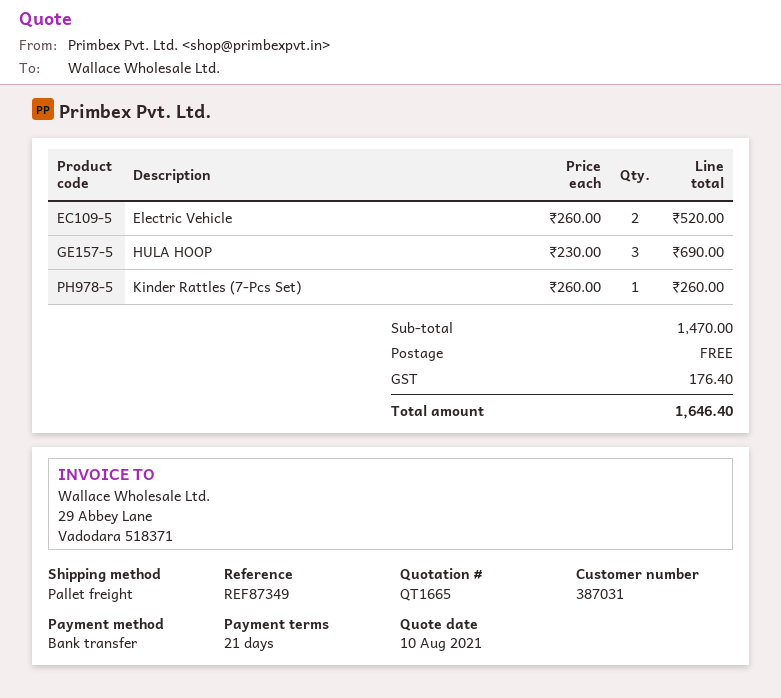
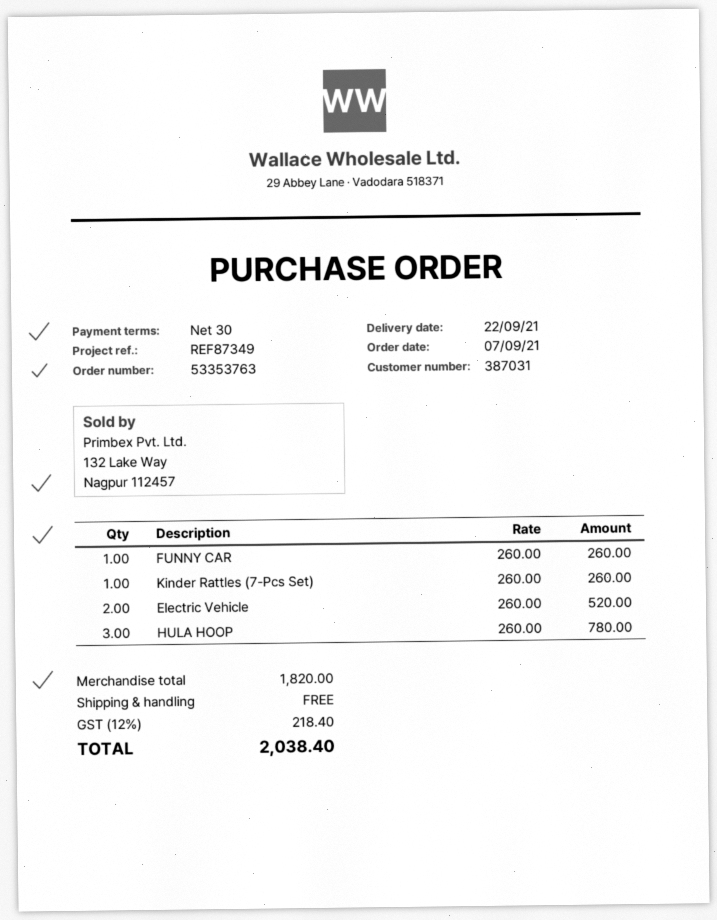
payment terms: 21 days -> 30 days
HULA HOOP: 3 x 230.00 = 690.00 -> 3 x 260.00 = 780.00
FUNNY CAR: none -> 1 x 260.00 = 260.00
subtotal: 1470.00 -> 1820.00
tax: 176.40 -> 218.40
total: 1646.40 -> 2038.40

